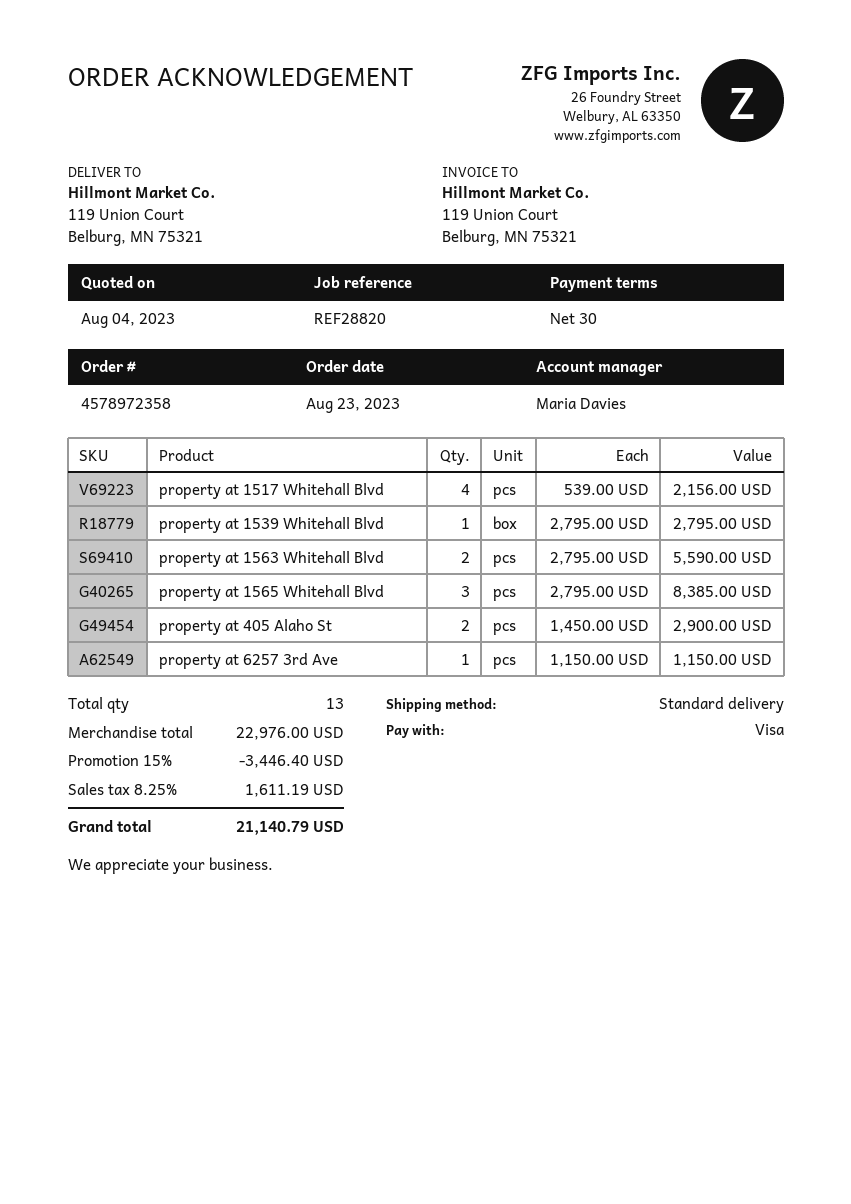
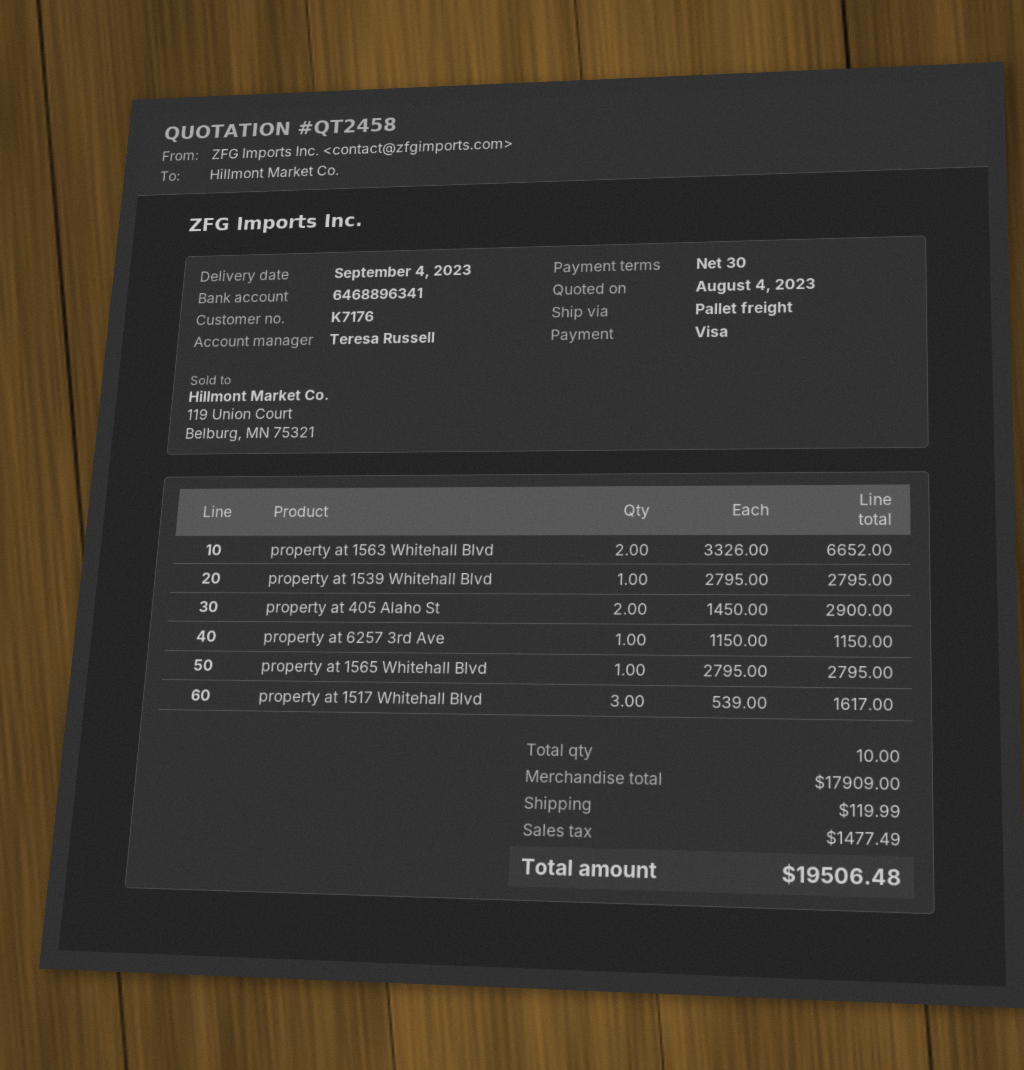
sales rep: Maria Davies -> Teresa Russell
shipping method: standard -> pallet freight
property at 1517 Whitehall Blvd: 4 x 539.00 = 2156.00 -> 3 x 539.00 = 1617.00
property at 1563 Whitehall Blvd: 2 x 2795.00 = 5590.00 -> 2 x 3326.00 = 6652.00
property at 1565 Whitehall Blvd: 3 x 2795.00 = 8385.00 -> 1 x 2795.00 = 2795.00
total quantity: 13 -> 10
subtotal: 22976.00 -> 17909.00
discount: 15% = 3446.40 -> none
shipping: none -> 119.99
tax: 1611.19 -> 1477.49
total: 21140.79 -> 19506.48

